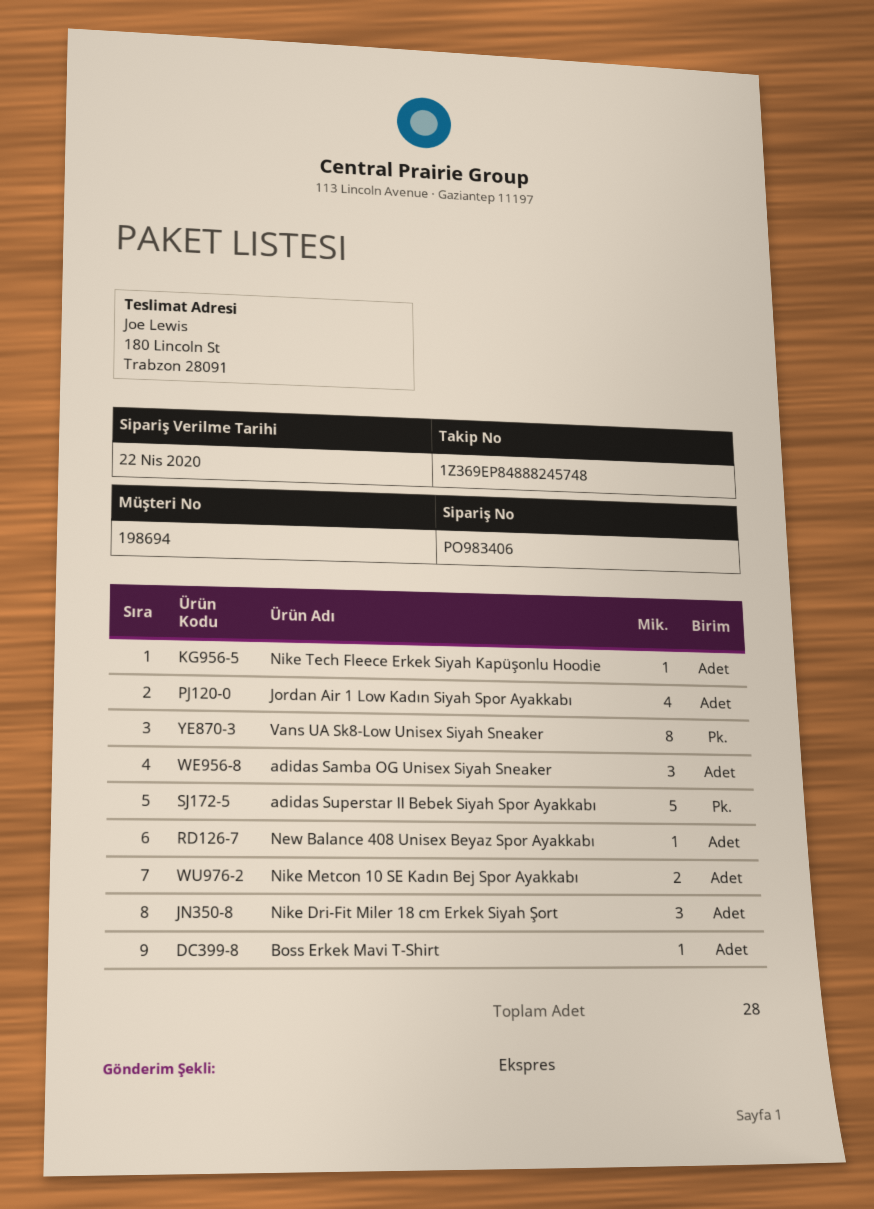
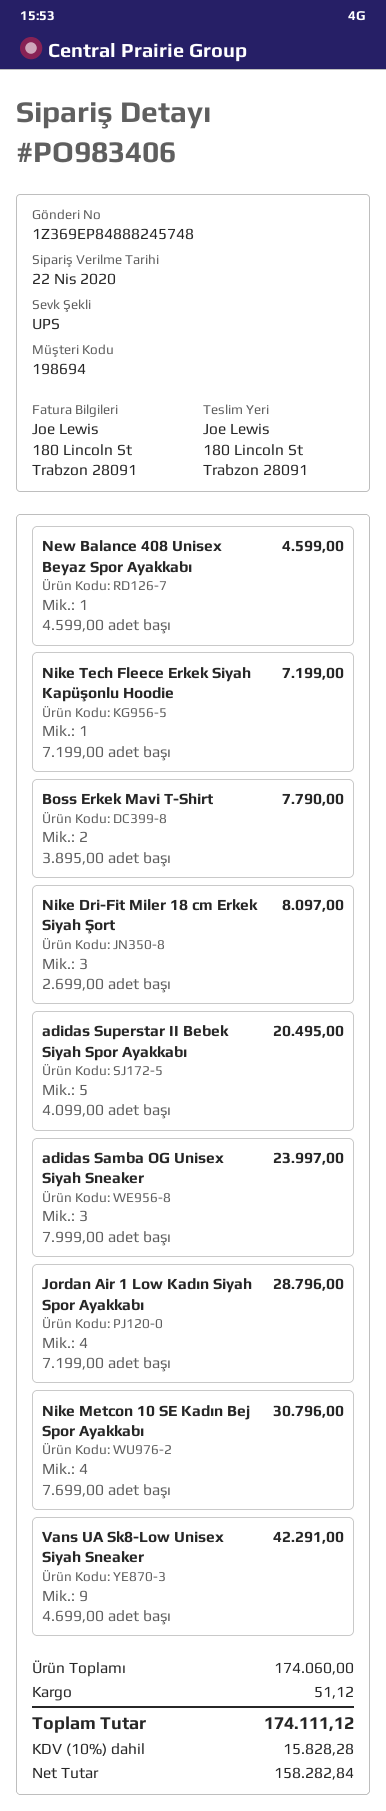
shipping method: express -> UPS
Vans UA Sk8-Low Unisex Siyah Sneaker: 8 -> 9
Nike Metcon 10 SE Kadın Bej Spor Ayakkabı: 2 -> 4
Boss Erkek Mavi T-Shirt: 1 -> 2

